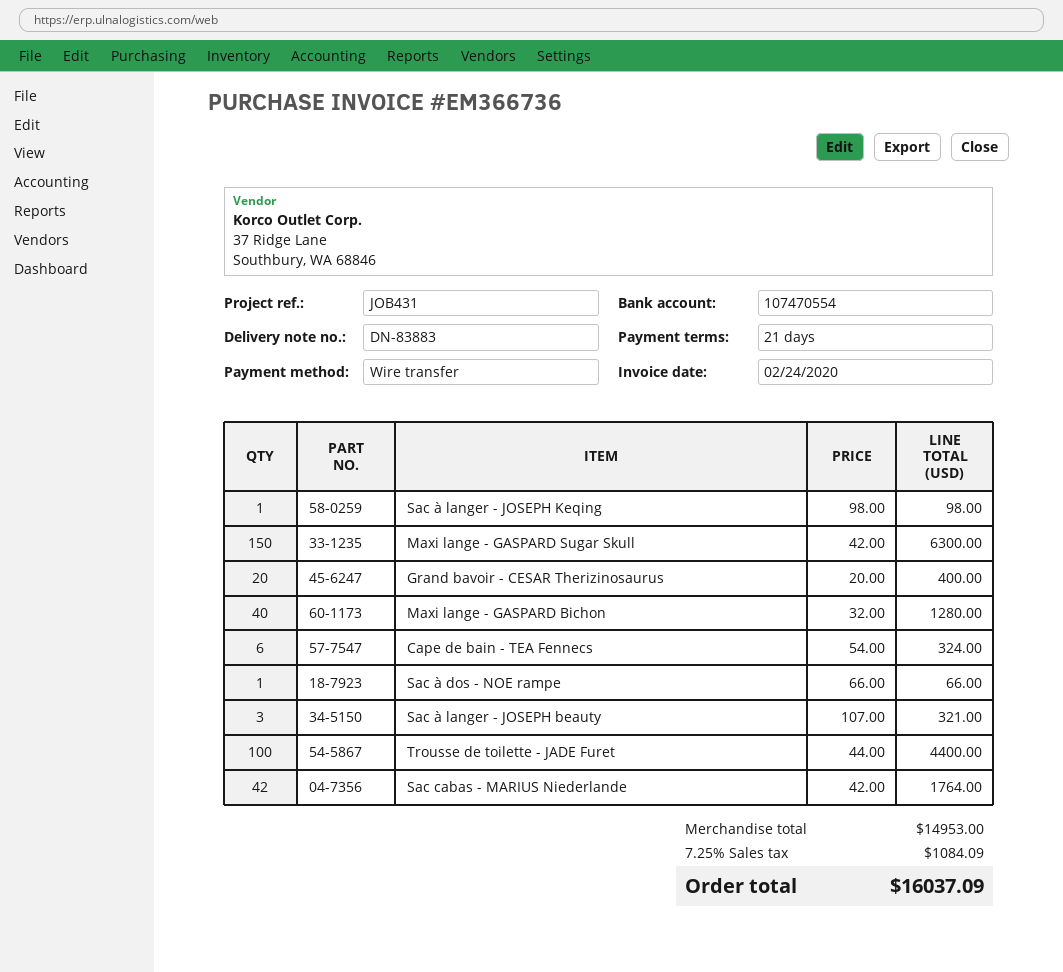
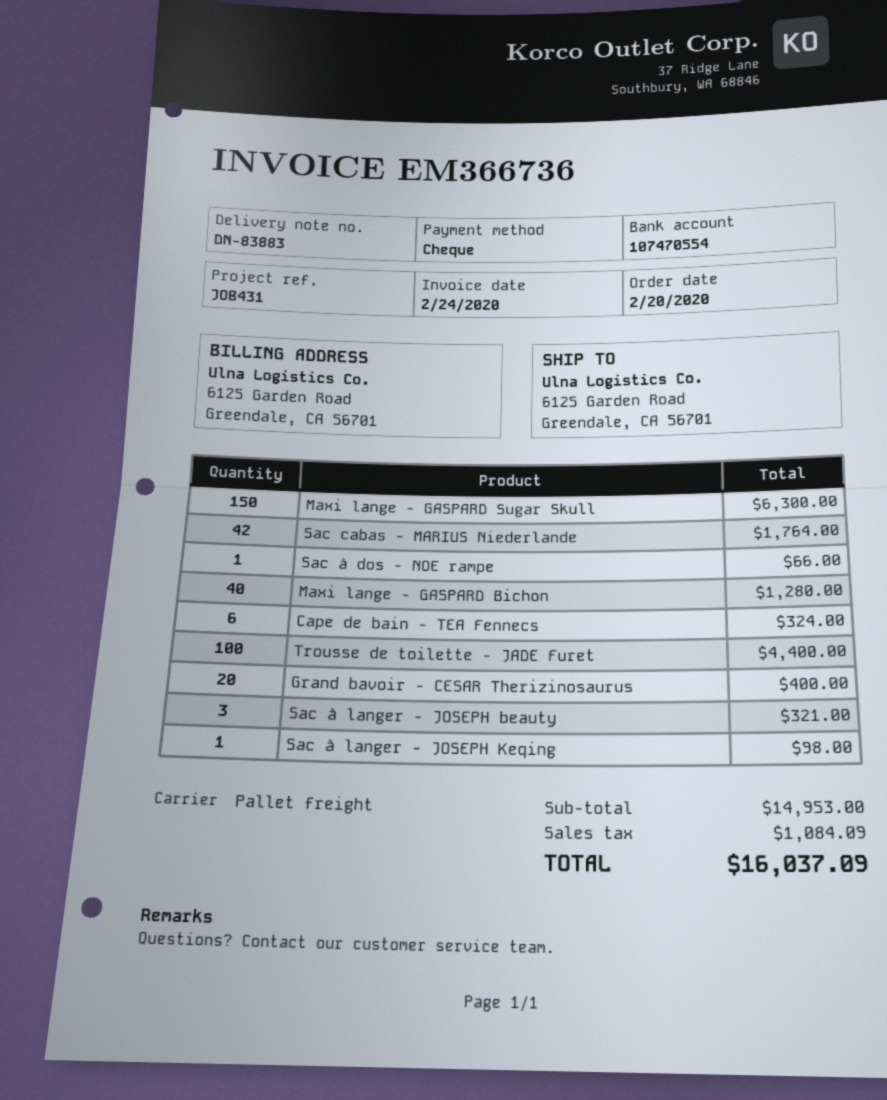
payment method: bank transfer -> cheque

